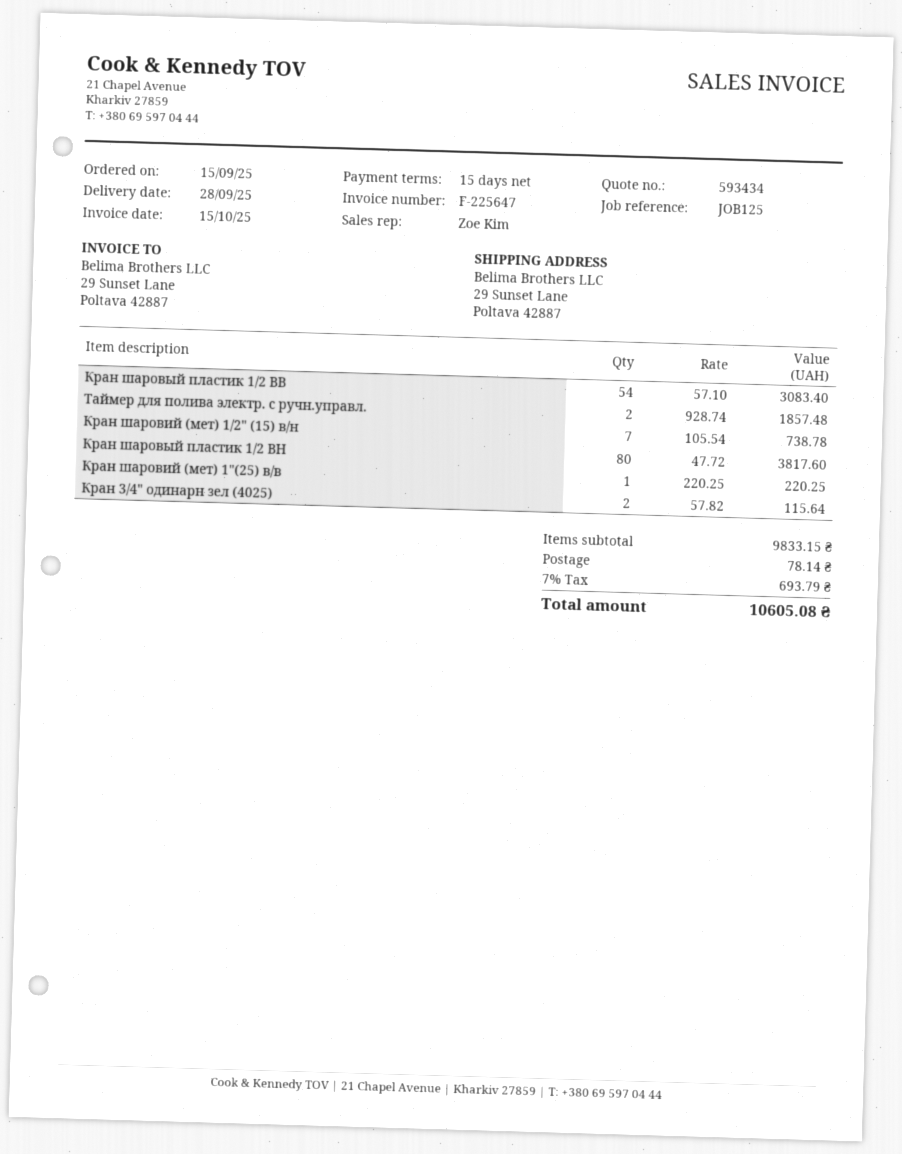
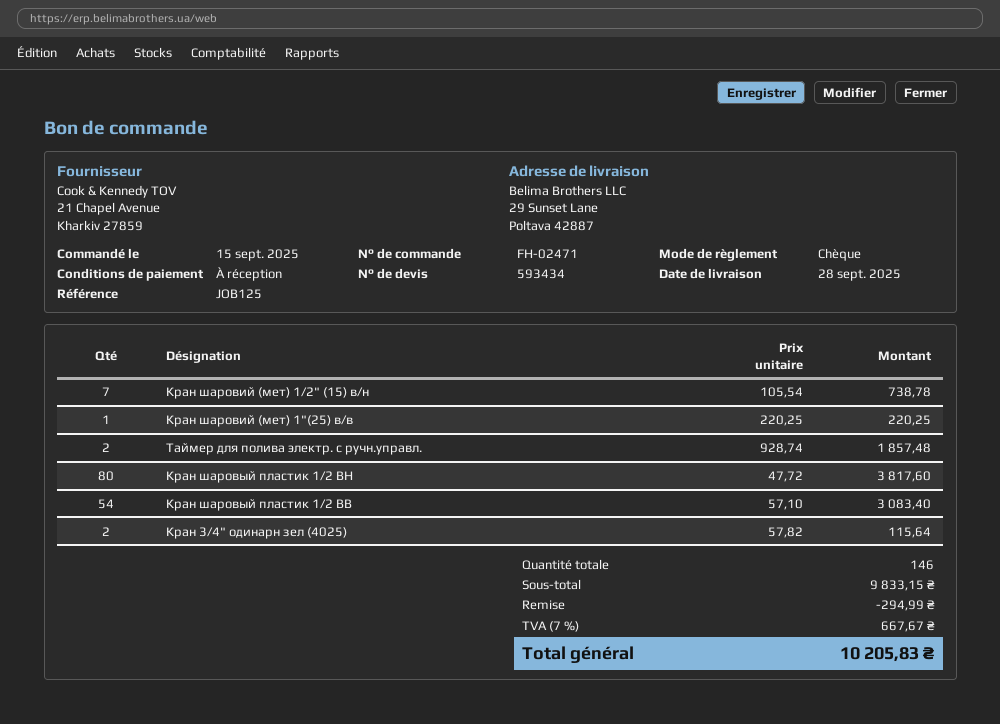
payment terms: 15 days -> on receipt
discount: none -> 294.99
shipping: 78.14 -> none
tax: 7% = 693.79 -> 7% = 667.67
total: 10605.08 -> 10205.83

